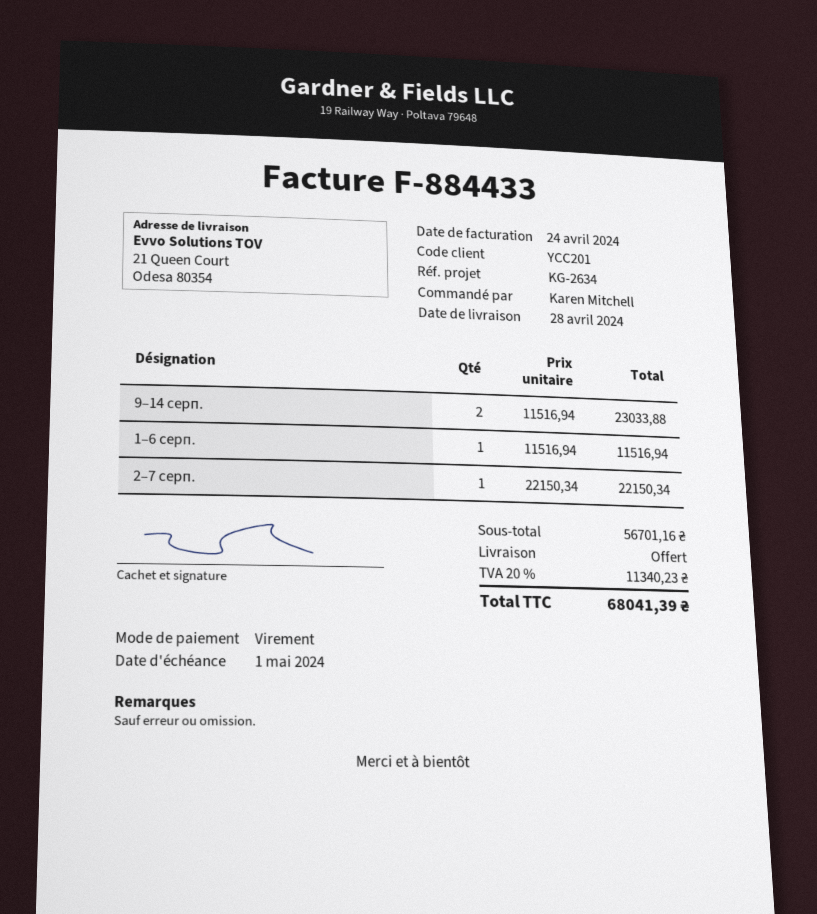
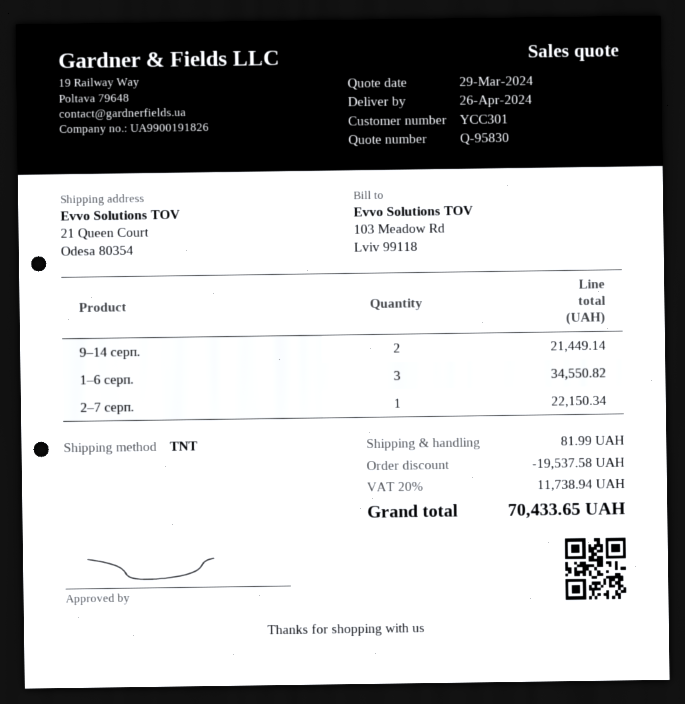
delivery date: 2024-04-28 -> 2024-04-26
customer number: YCC201 -> YCC301
9–14 серп.: 2 for 23033.88 -> 2 for 21449.14
1–6 серп.: 1 for 11516.94 -> 3 for 34550.82
discount: none -> 19537.58
shipping: 0.00 -> 81.99
tax: 20% = 11340.23 -> 20% = 11738.94
total: 68041.39 -> 70433.65

